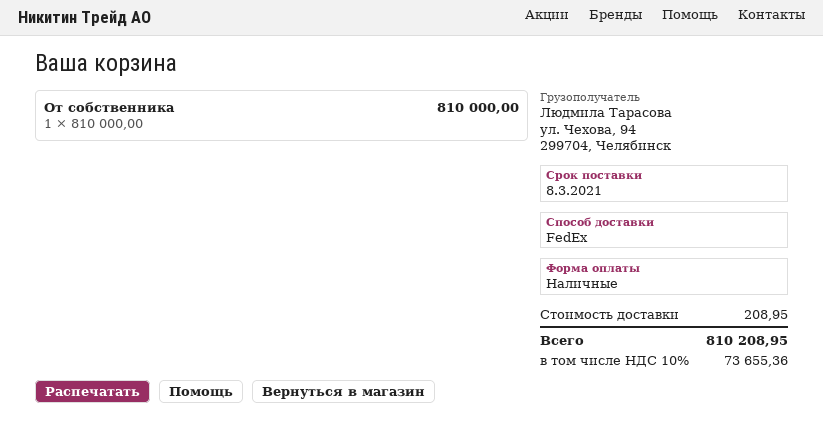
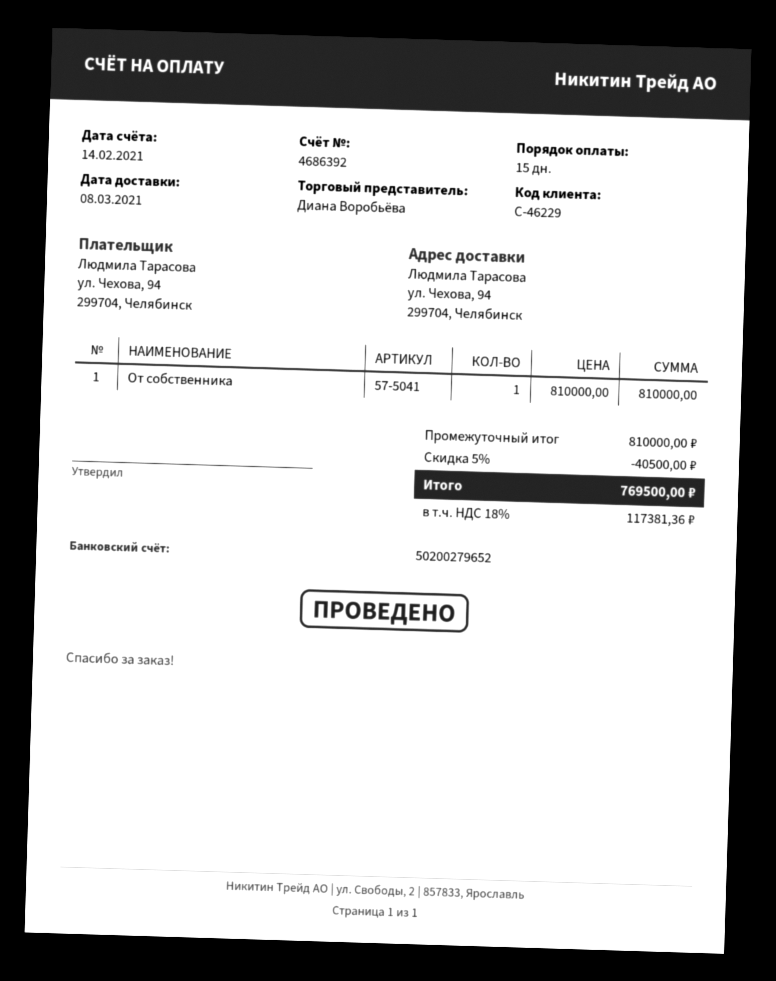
discount: none -> 5% = 40500.00
shipping: 208.95 -> none
tax: 10% = 73655.36 -> 18% = 117381.36
total: 810208.95 -> 769500.00

